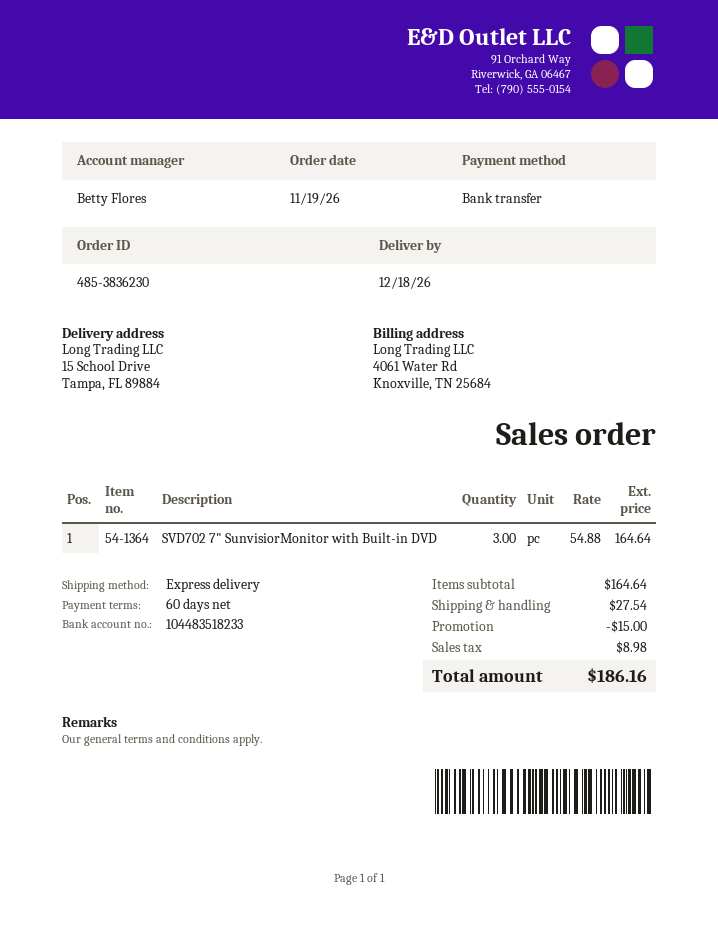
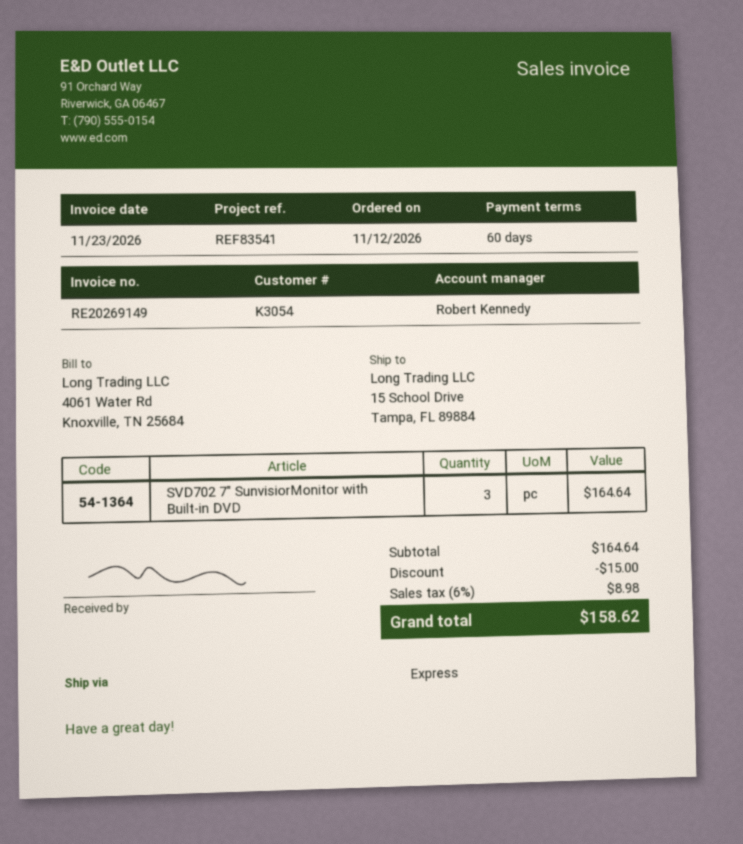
order date: 2026-11-19 -> 2026-11-12
sales rep: Betty Flores -> Robert Kennedy
shipping: 27.54 -> none
total: 186.16 -> 158.62

